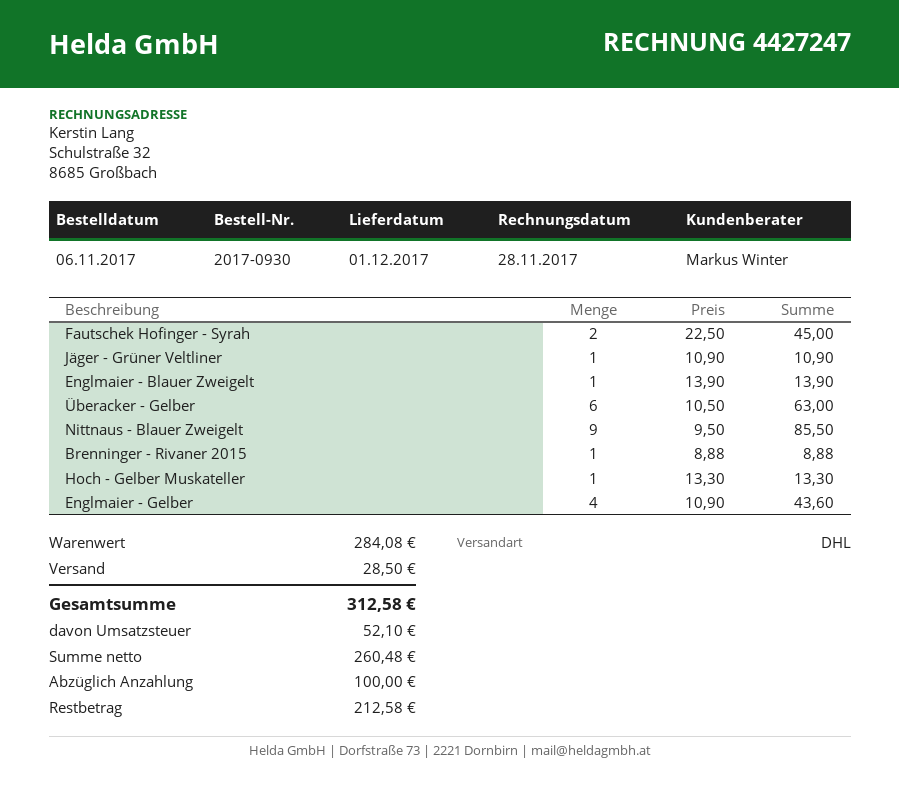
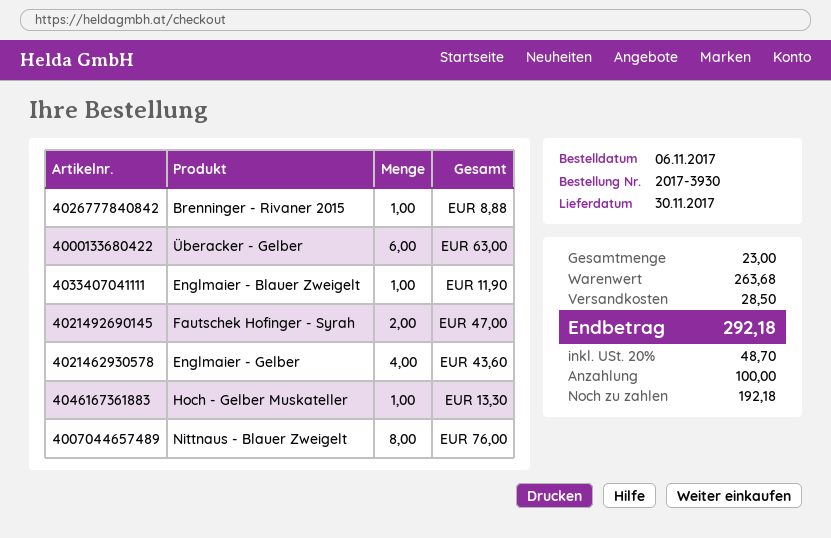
order number: 2017-0930 -> 2017-3930
delivery date: 2017-12-01 -> 2017-11-30
Fautschek Hofinger - Syrah: 2 for 45.00 -> 2 for 47.00
Jäger - Grüner Veltliner: 1 for 10.90 -> none
Englmaier - Blauer Zweigelt: 1 for 13.90 -> 1 for 11.90
Nittnaus - Blauer Zweigelt: 9 for 85.50 -> 8 for 76.00
subtotal: 284.08 -> 263.68
tax: 52.10 -> 48.70
total: 312.58 -> 292.18
balance: 212.58 -> 192.18

